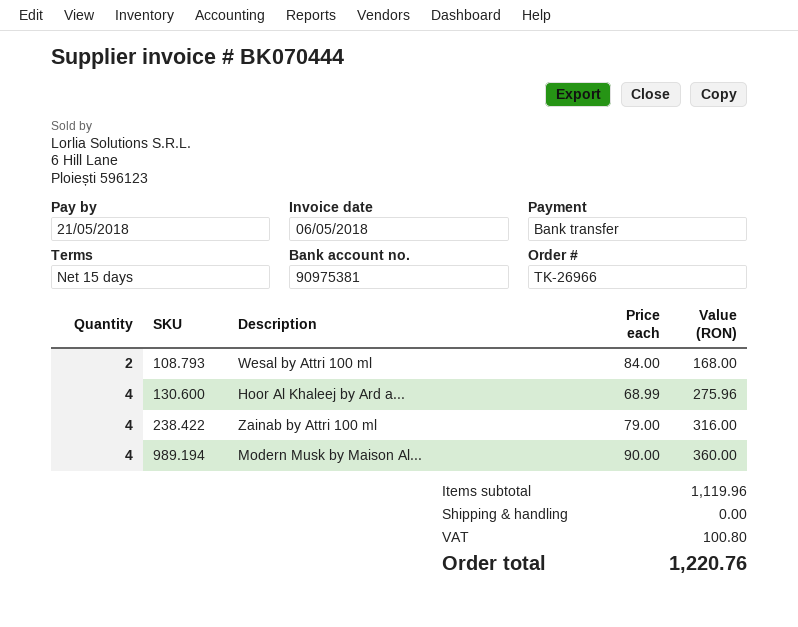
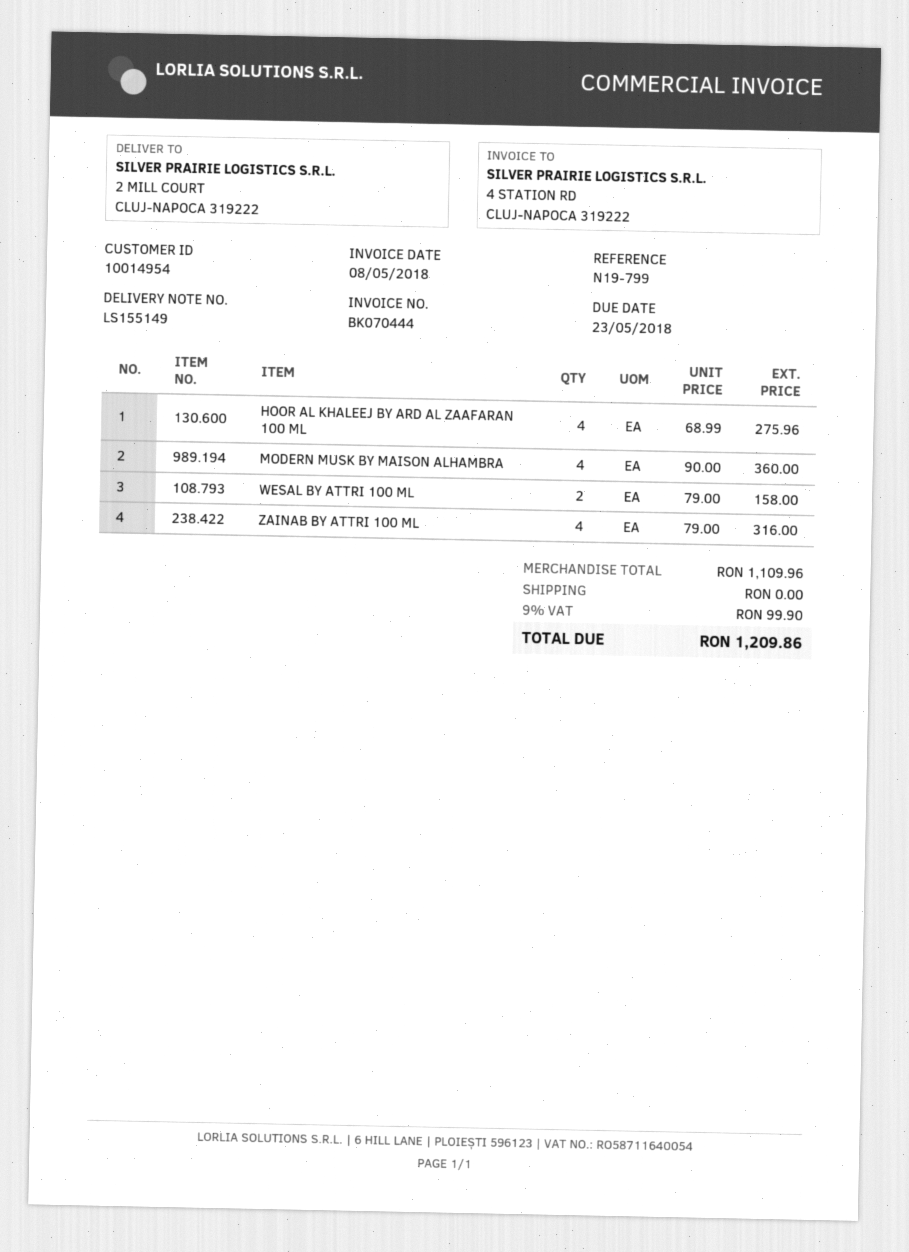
invoice date: 2018-05-06 -> 2018-05-08
due date: 2018-05-21 -> 2018-05-23
Wesal by Attri 100 ml: 2 x 84.00 = 168.00 -> 2 x 79.00 = 158.00
subtotal: 1119.96 -> 1109.96
tax: 100.80 -> 99.90
total: 1220.76 -> 1209.86

